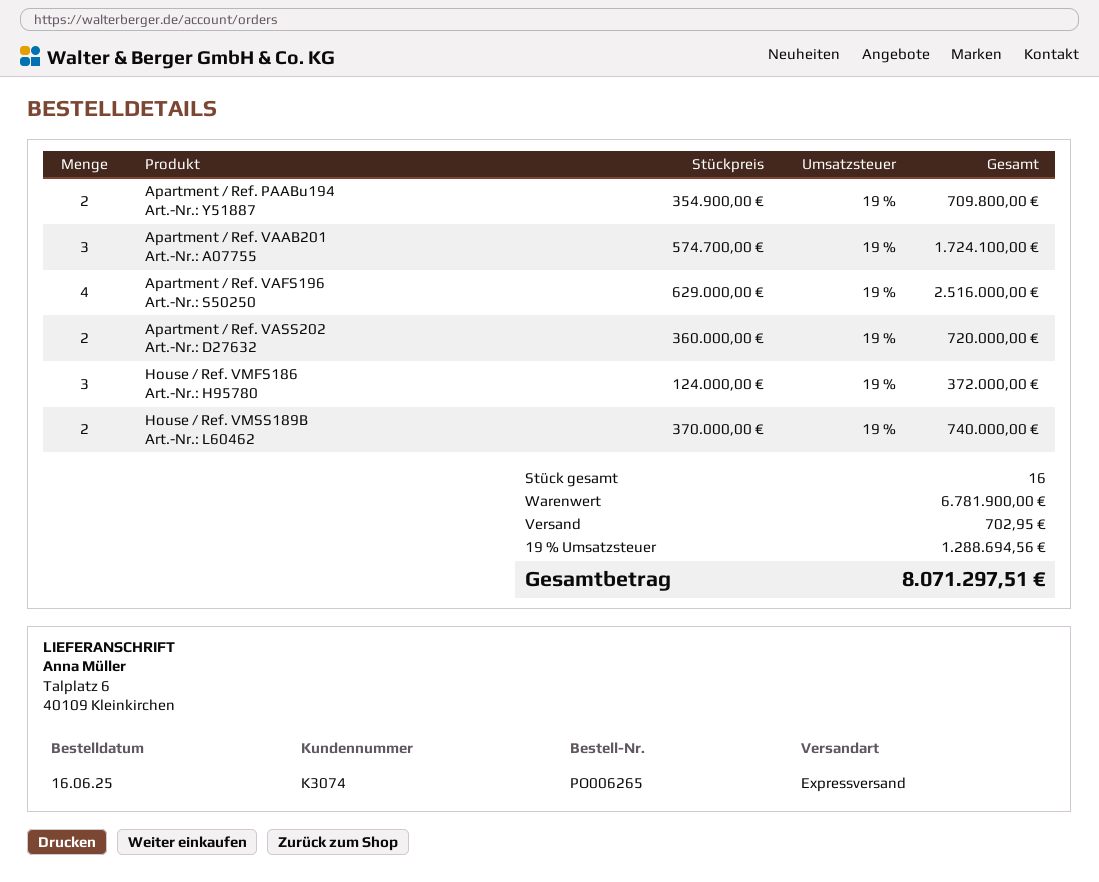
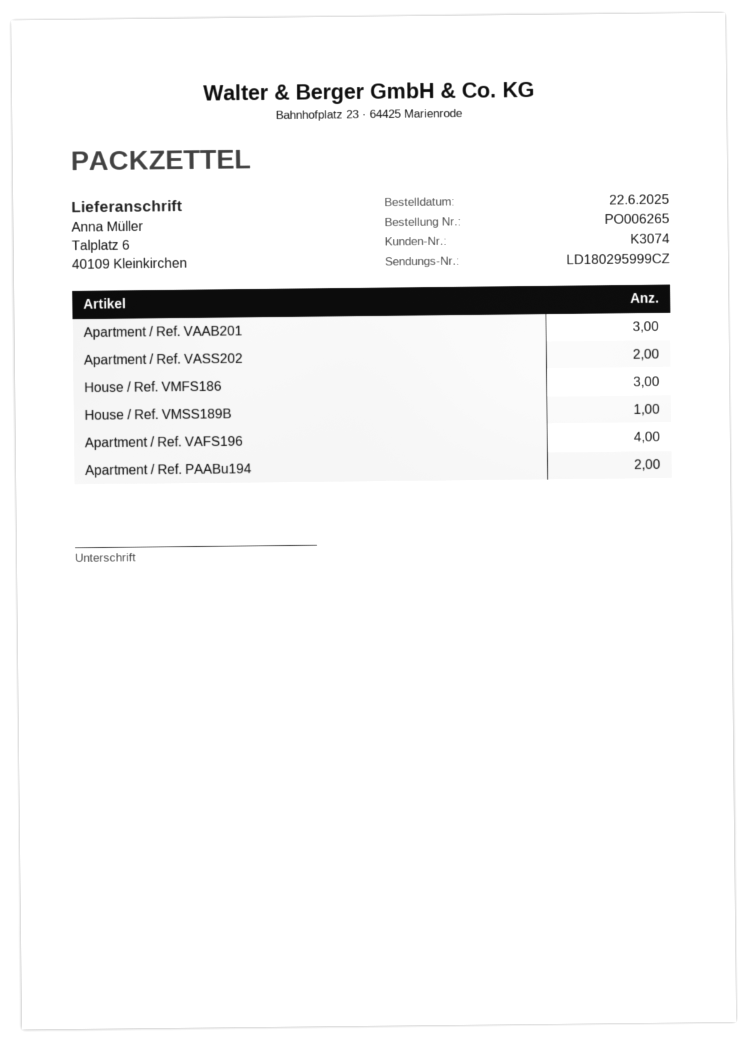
order date: 2025-06-16 -> 2025-06-22
House / Ref. VMSS189B: 2 -> 1

